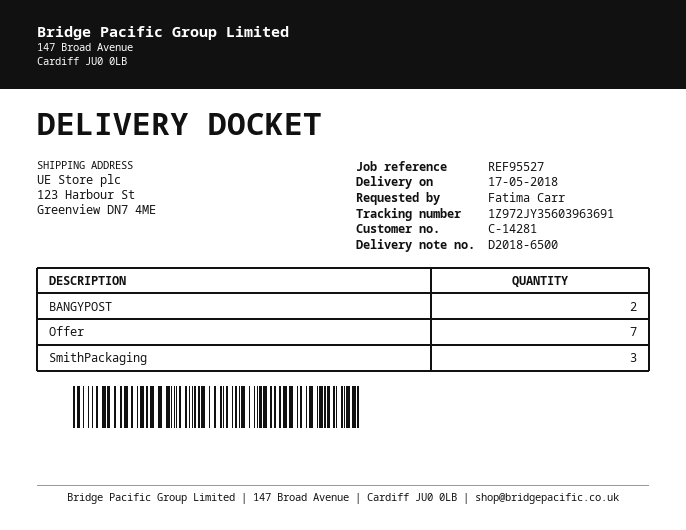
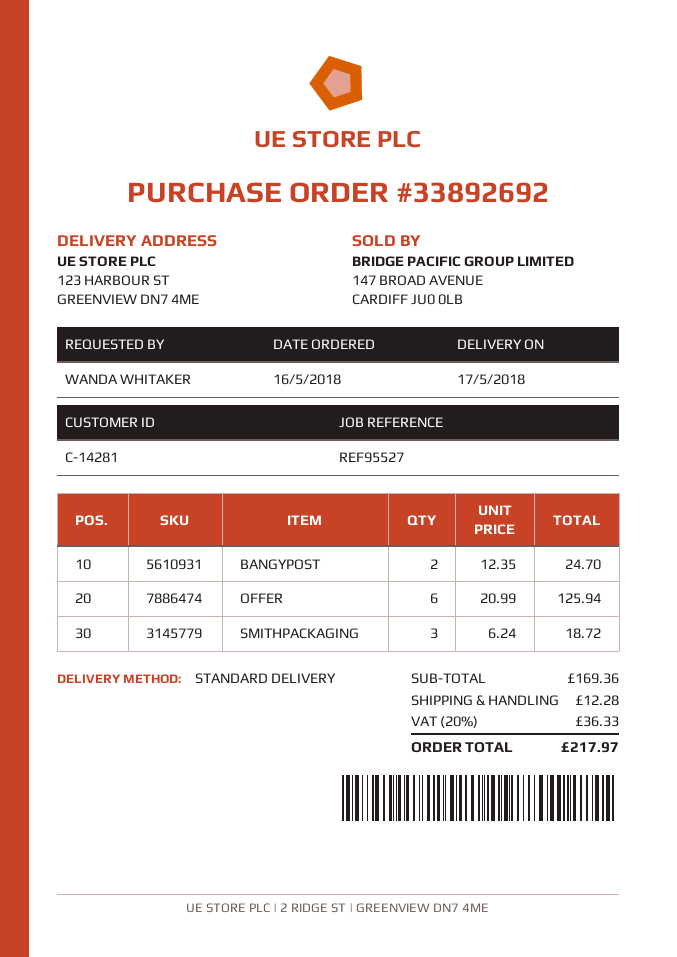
ordered by: Fatima Carr -> WANDA WHITAKER
Offer: 7 -> 6

